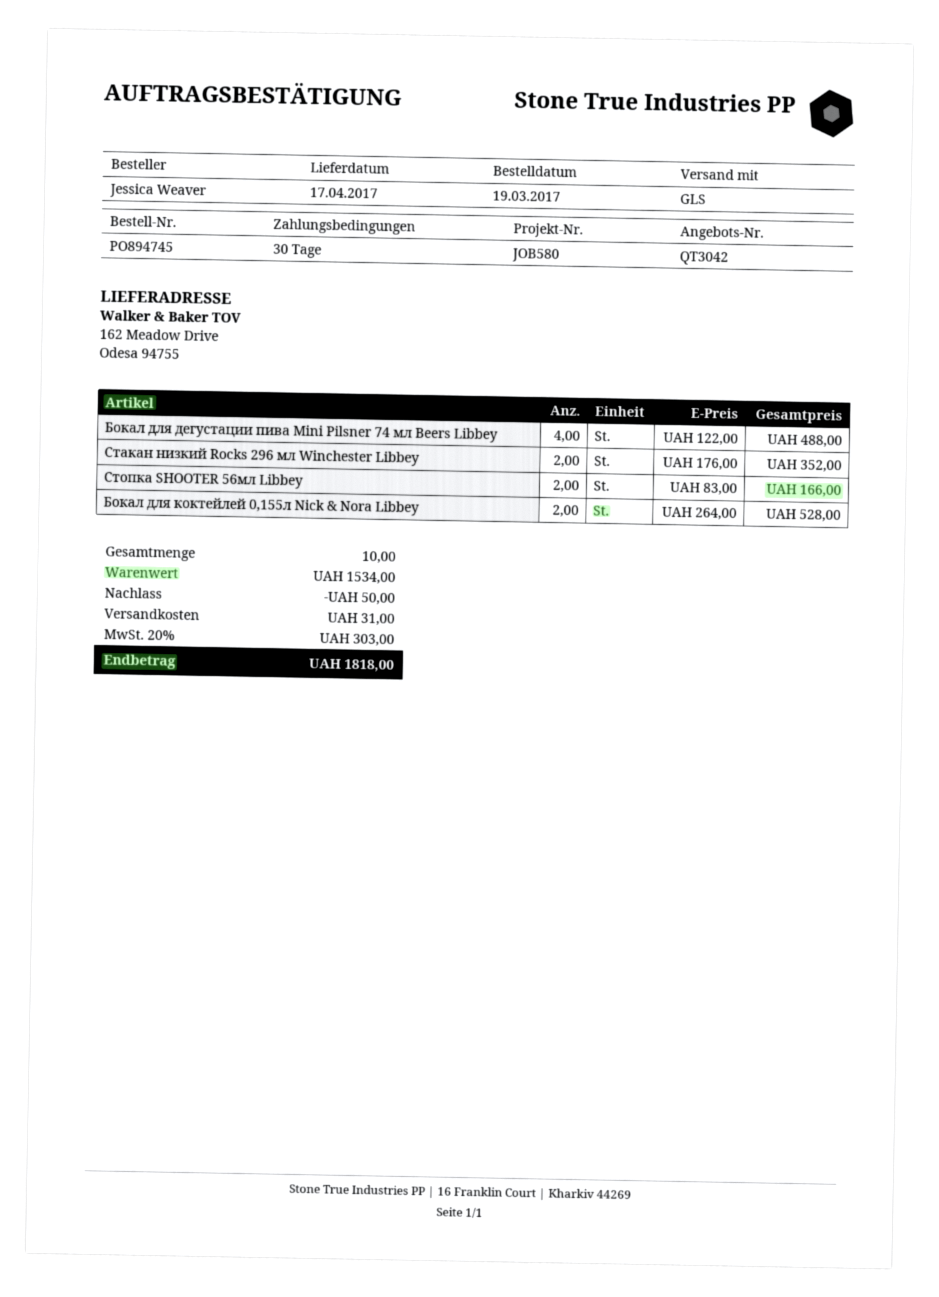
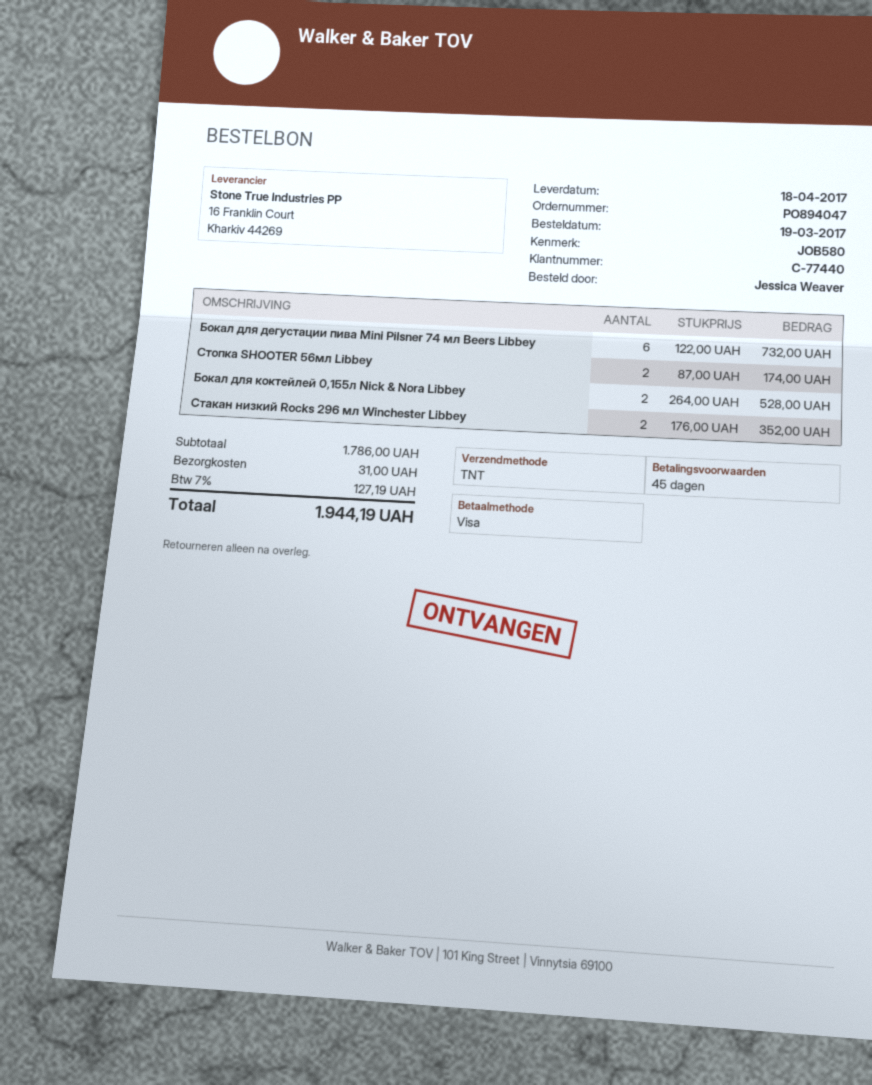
order number: PO894745 -> PO894047
delivery date: 2017-04-17 -> 2017-04-18
payment terms: 30 days -> 45 days
shipping method: GLS -> TNT
Бокал для дегустации пива Mini Pilsner 74 мл Beers Libbey: 4 x 122.00 = 488.00 -> 6 x 122.00 = 732.00
Стопка SHOOTER 56мл Libbey: 2 x 83.00 = 166.00 -> 2 x 87.00 = 174.00
subtotal: 1534.00 -> 1786.00
discount: 50.00 -> none
tax: 20% = 303.00 -> 7% = 127.19
total: 1818.00 -> 1944.19

